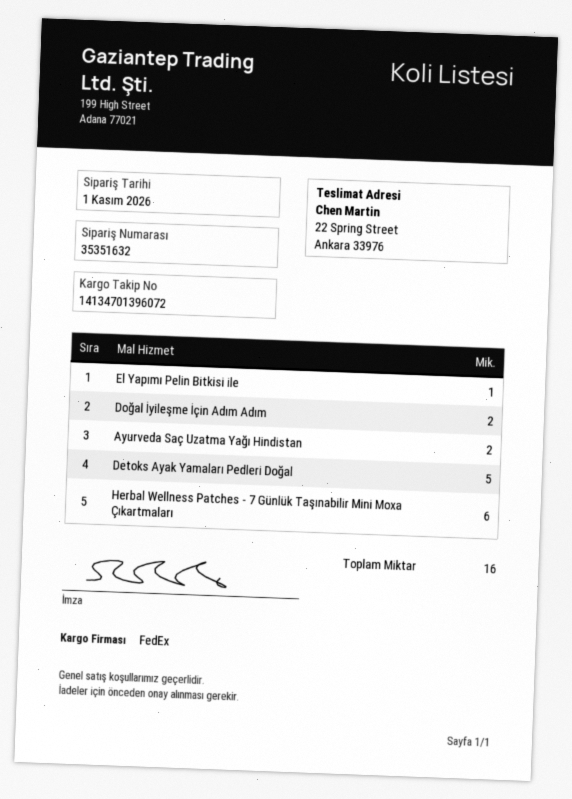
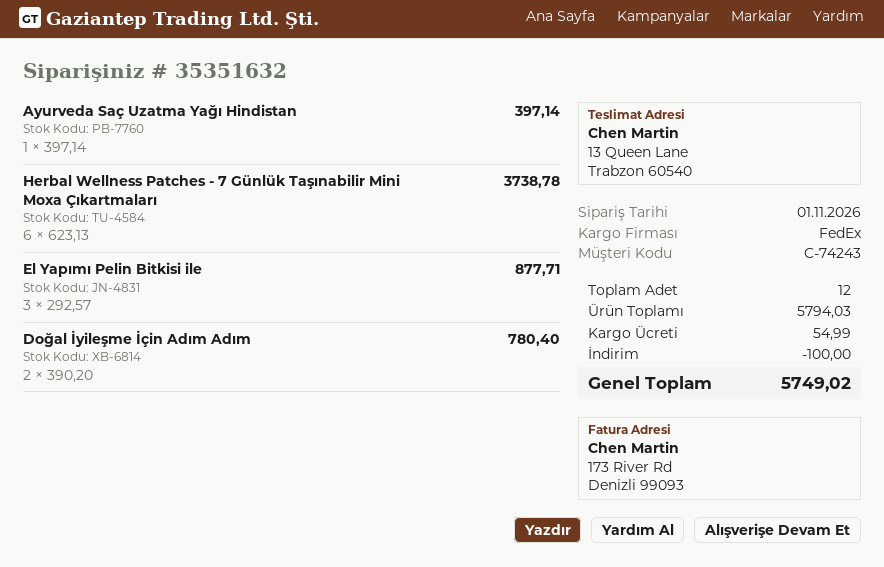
ship to: 22 Spring Street, Ankara 33976 -> 13 Queen Lane, Trabzon 60540
El Yapımı Pelin Bitkisi ile: 1 -> 3
Ayurveda Saç Uzatma Yağı Hindistan: 2 -> 1
Detoks Ayak Yamaları Pedleri Doğal: 5 -> none
total quantity: 16 -> 12

